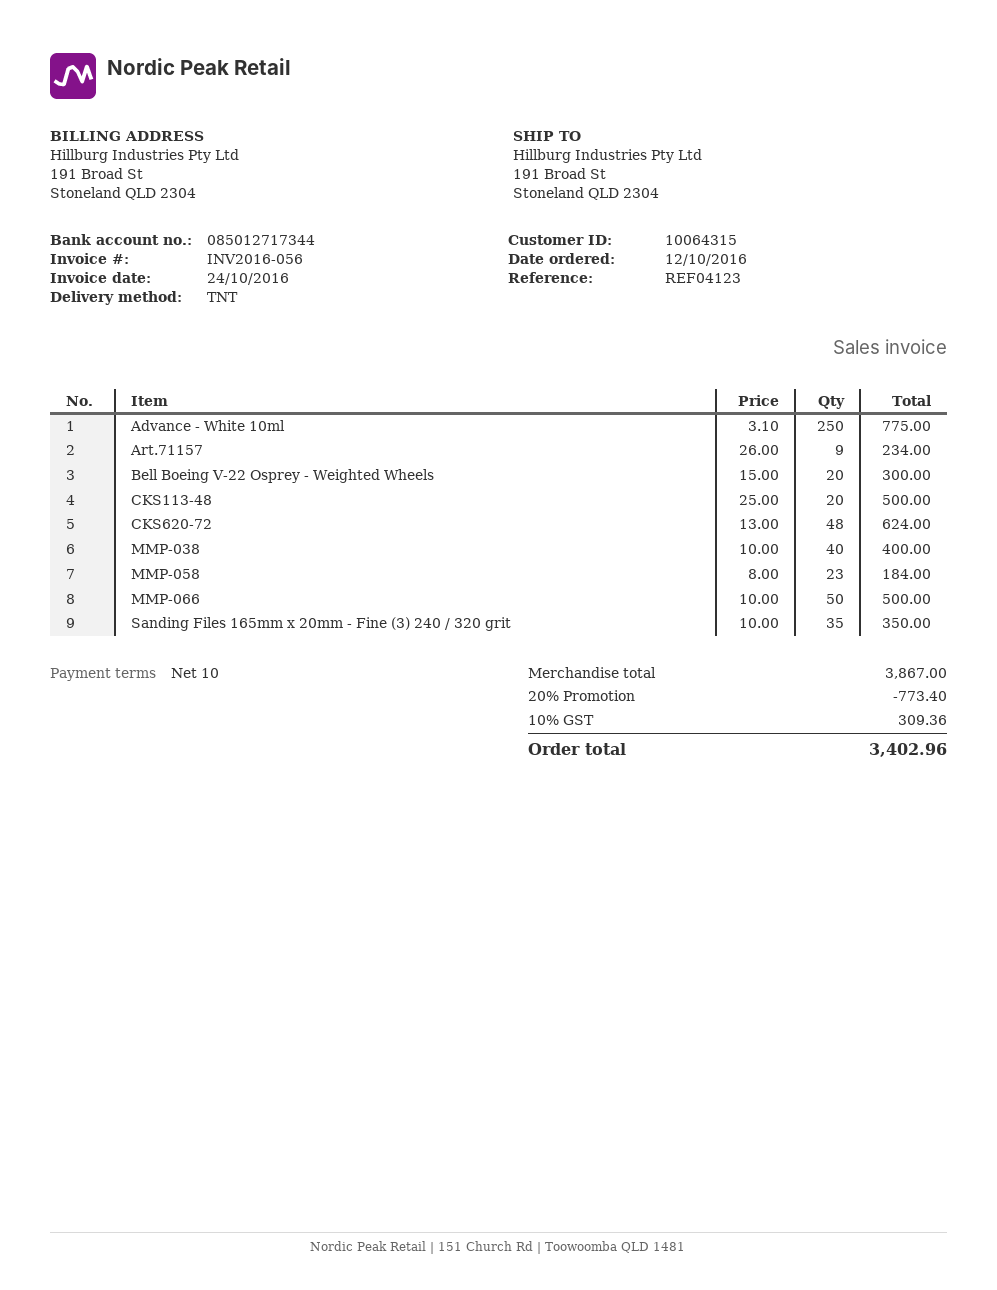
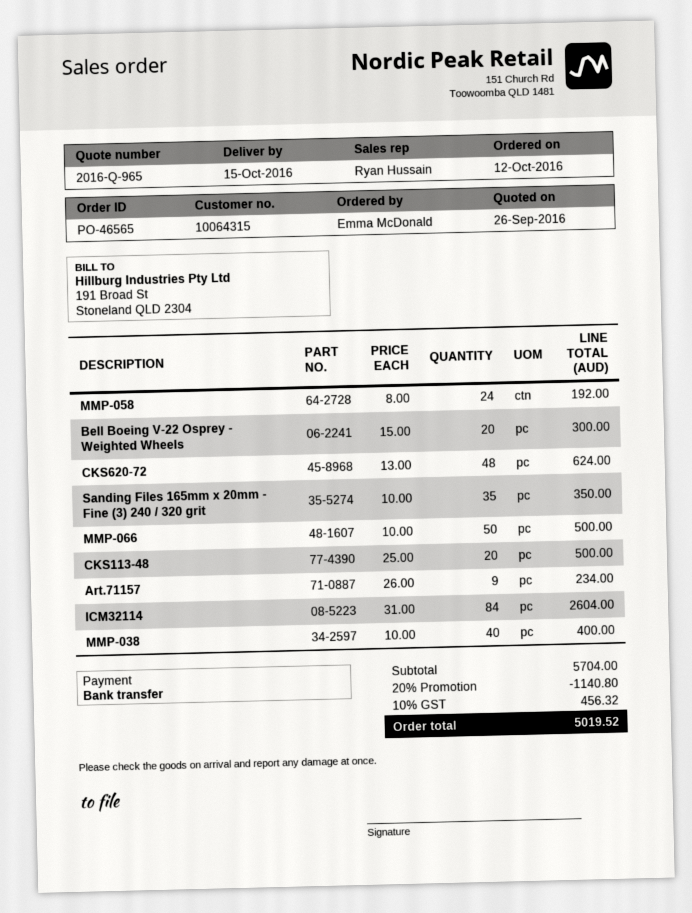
Advance - White 10ml: 250 x 3.10 = 775.00 -> none
MMP-058: 23 x 8.00 = 184.00 -> 24 x 8.00 = 192.00
ICM32114: none -> 84 x 31.00 = 2604.00
subtotal: 3867.00 -> 5704.00
discount: 20% = 773.40 -> 20% = 1140.80
tax: 10% = 309.36 -> 10% = 456.32
total: 3402.96 -> 5019.52

